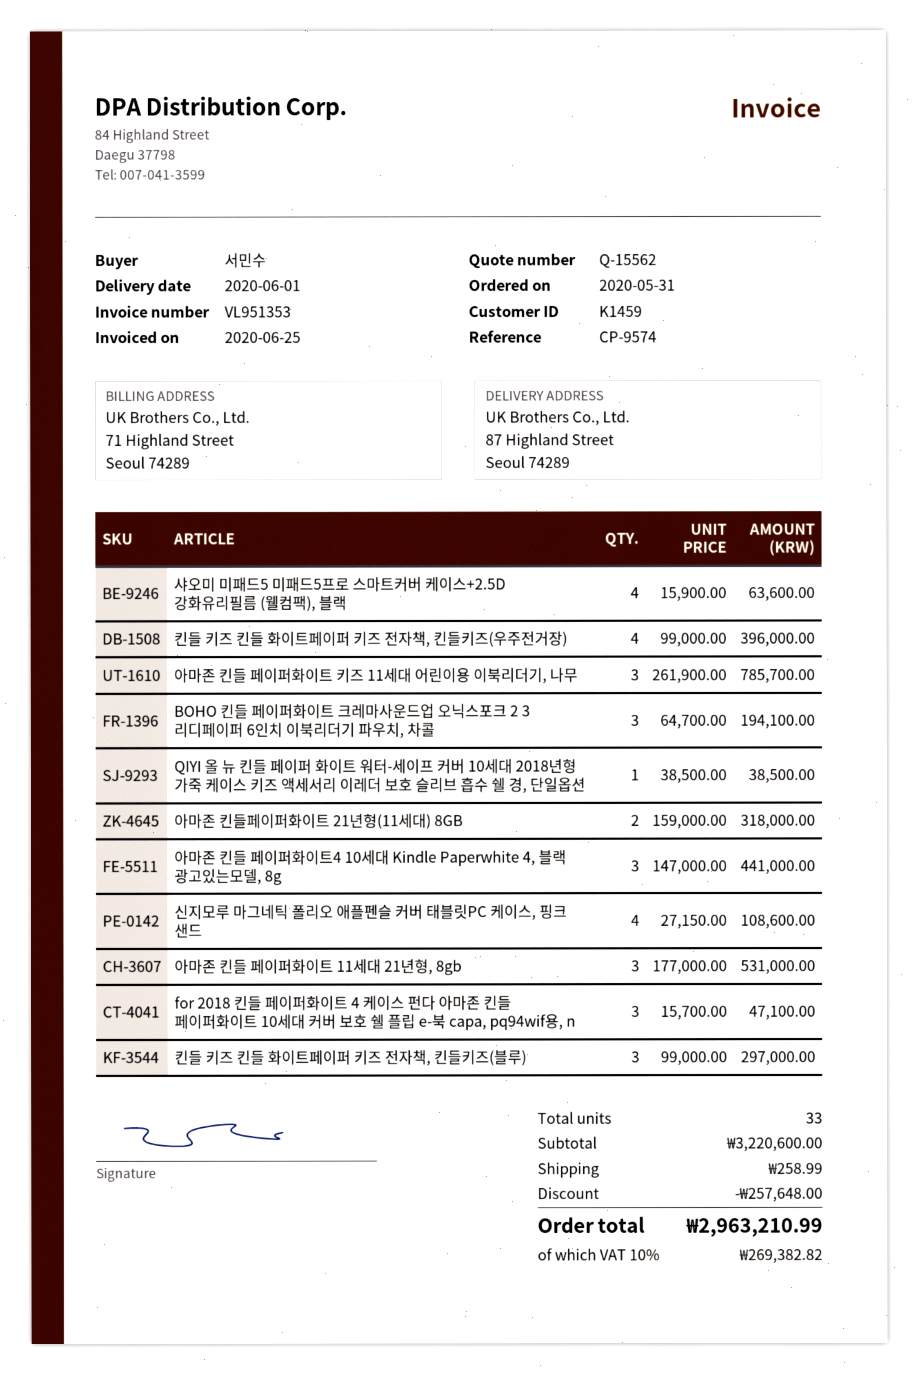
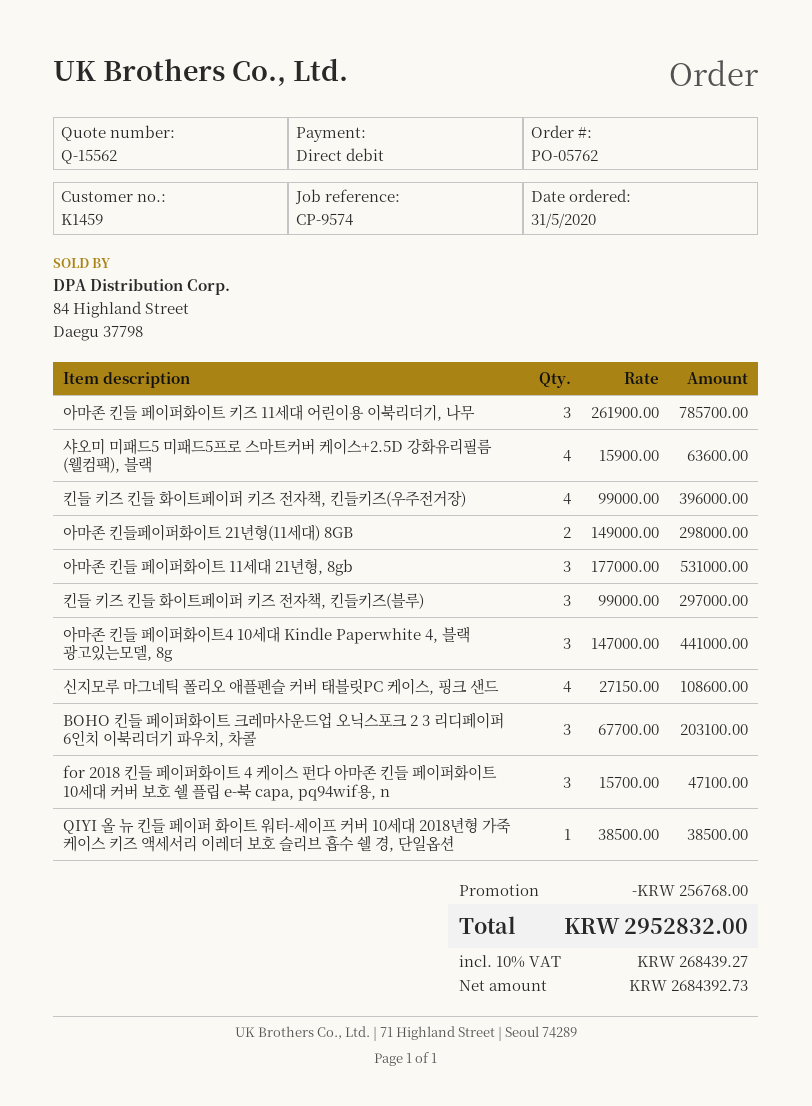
BOHO 킨들 페이퍼화이트 크레마사운드업 오닉스포크 2 3 리디페이퍼 6인치 이북리더기 파우치, 차콜: 3 x 64700.00 = 194100.00 -> 3 x 67700.00 = 203100.00
아마존 킨들페이퍼화이트 21년형(11세대) 8GB: 2 x 159000.00 = 318000.00 -> 2 x 149000.00 = 298000.00
discount: 257648.00 -> 256768.00
shipping: 258.99 -> none
tax: 10% = 269382.82 -> 10% = 268439.27
total: 2963210.99 -> 2952832.00

